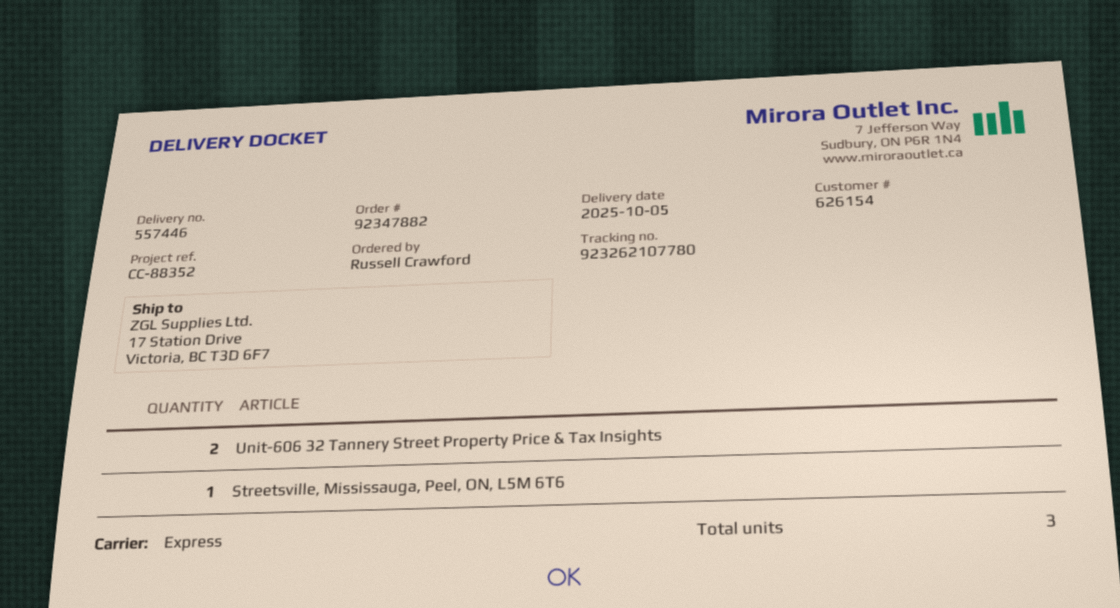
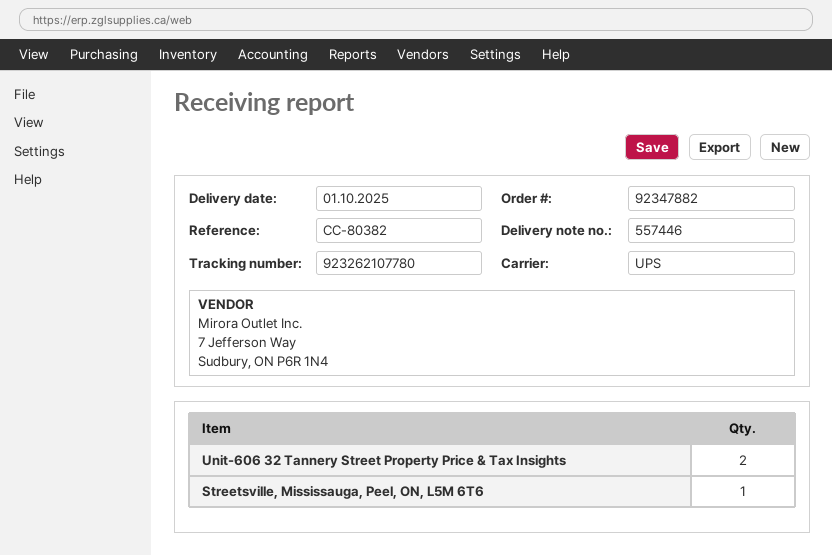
delivery date: 2025-10-05 -> 2025-10-01
reference: CC-88352 -> CC-80382
shipping method: express -> UPS

